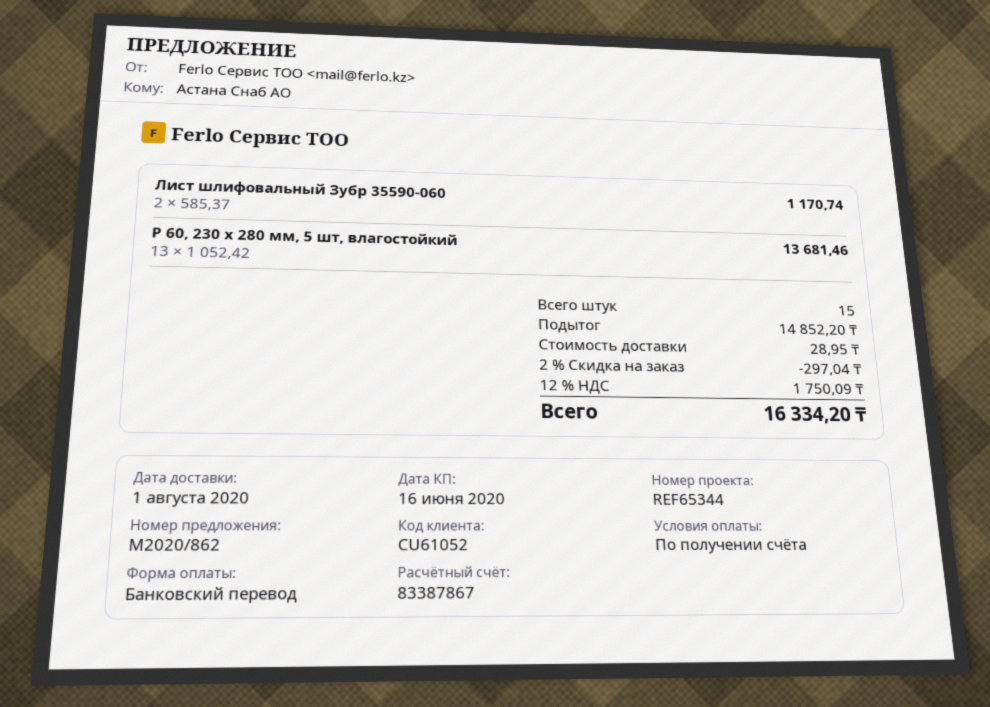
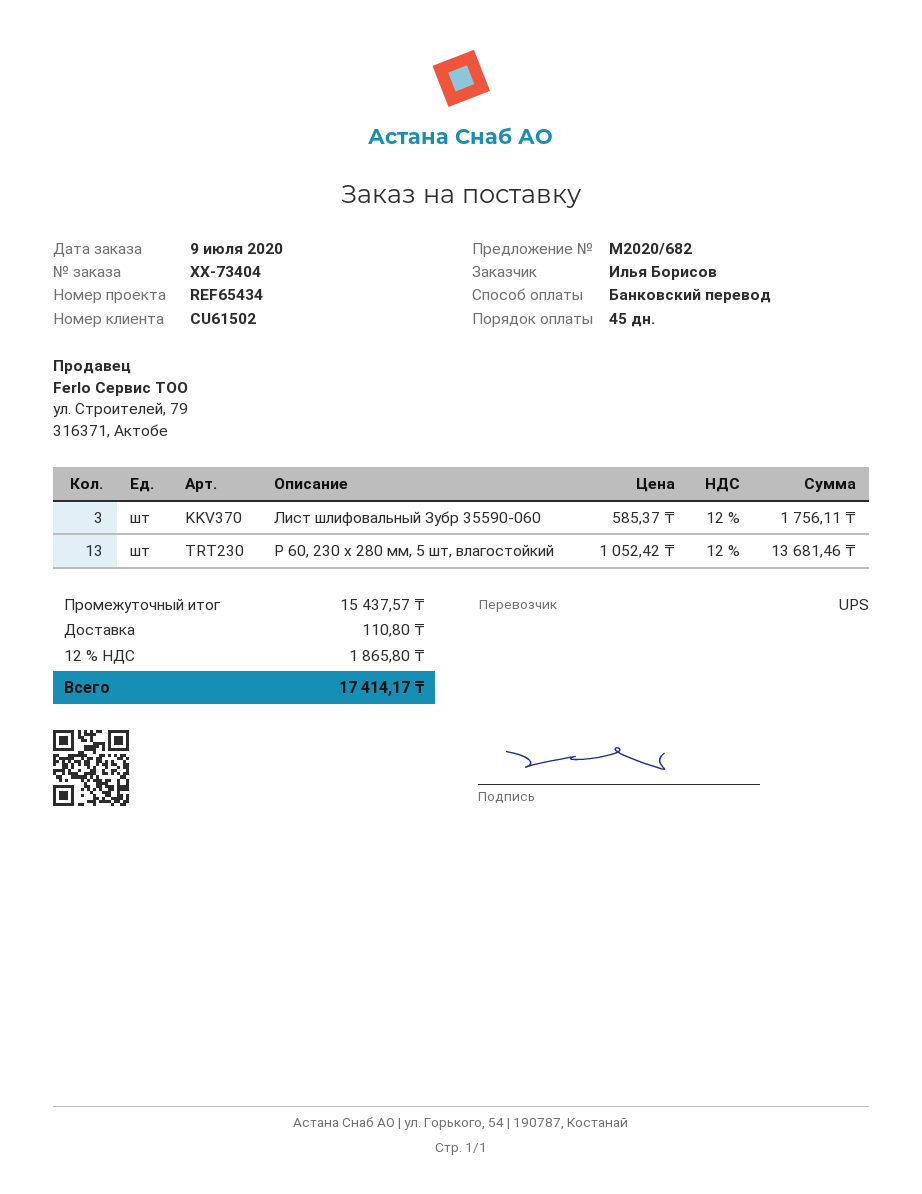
quote number: M2020/862 -> M2020/682
payment terms: on receipt -> 45 days
customer number: CU61052 -> CU61502
reference: REF65344 -> REF65434
Лист шлифовальный Зубр 35590-060: 2 x 585.37 = 1170.74 -> 3 x 585.37 = 1756.11
subtotal: 14852.20 -> 15437.57
discount: 2% = 297.04 -> none
shipping: 28.95 -> 110.80
tax: 12% = 1750.09 -> 12% = 1865.80
total: 16334.20 -> 17414.17

